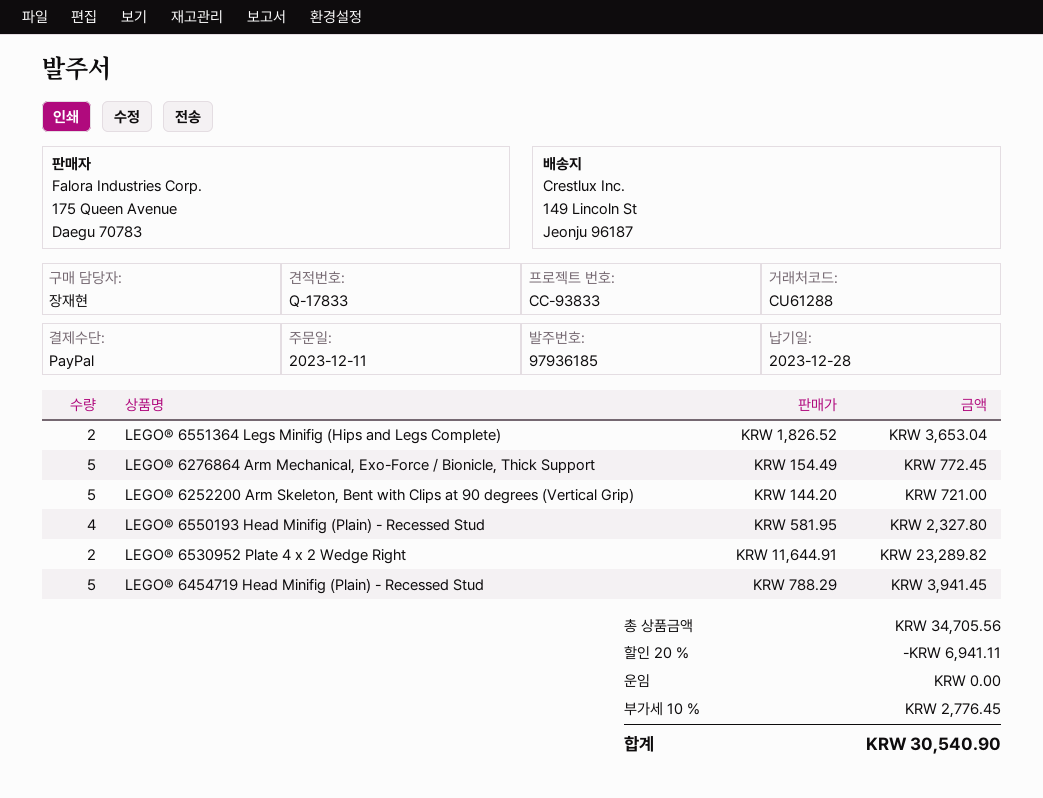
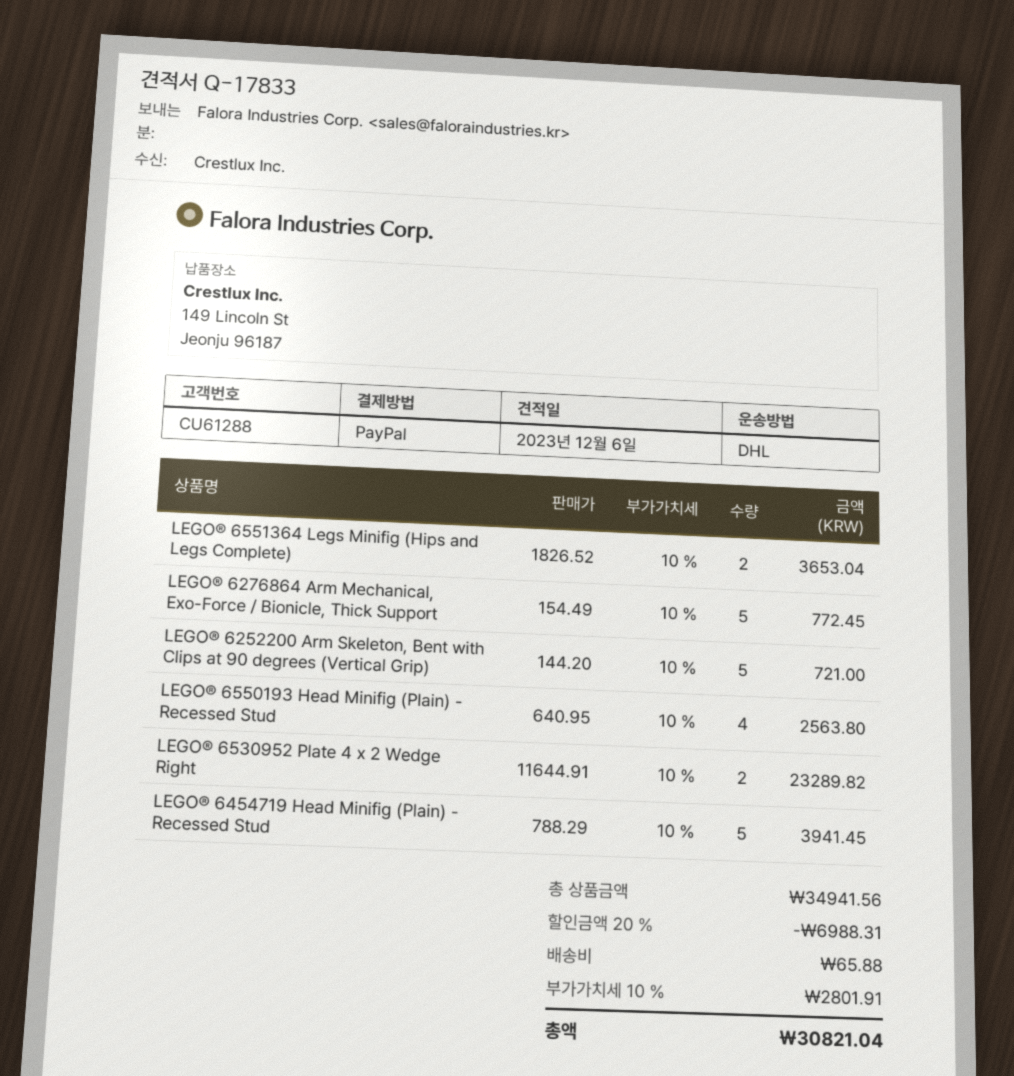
LEGO® 6550193 Head Minifig (Plain) - Recessed Stud: 4 x 581.95 = 2327.80 -> 4 x 640.95 = 2563.80
subtotal: 34705.56 -> 34941.56
discount: 20% = 6941.11 -> 20% = 6988.31
shipping: 0.00 -> 65.88
tax: 10% = 2776.45 -> 10% = 2801.91
total: 30540.90 -> 30821.04

